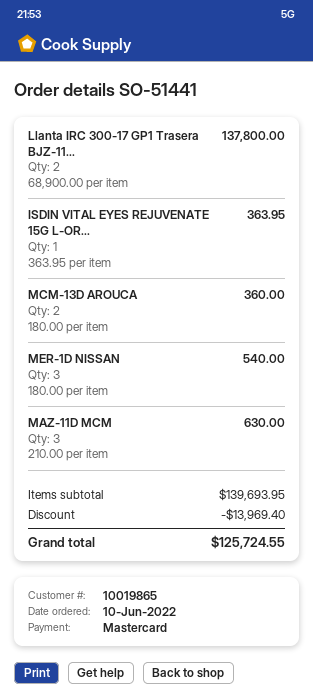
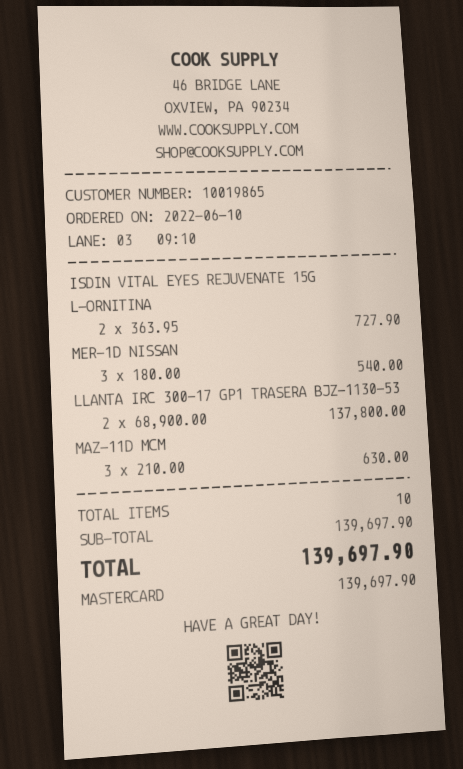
ISDIN VITAL EYES REJUVENATE 15G L-OR...: 1 x 363.95 = 363.95 -> 2 x 363.95 = 727.90
MCM-13D AROUCA: 2 x 180.00 = 360.00 -> none
subtotal: 139693.95 -> 139697.90
discount: 13969.40 -> none
total: 125724.55 -> 139697.90

